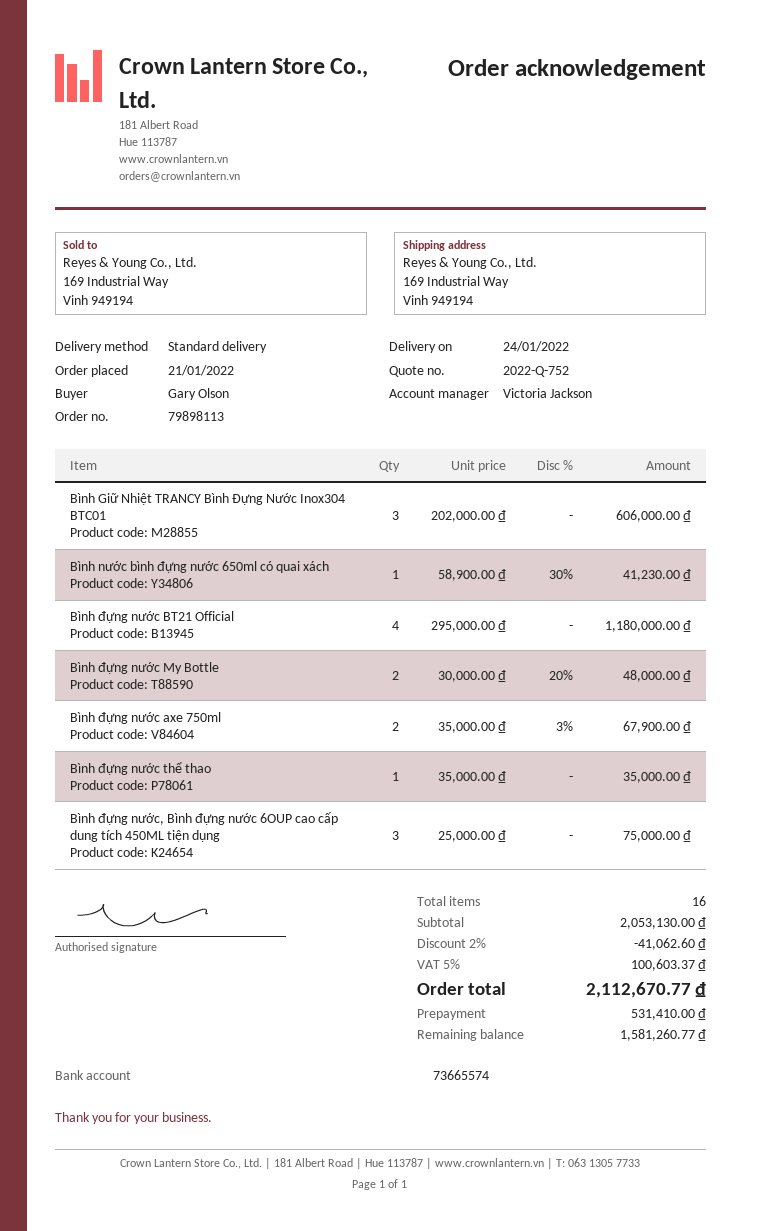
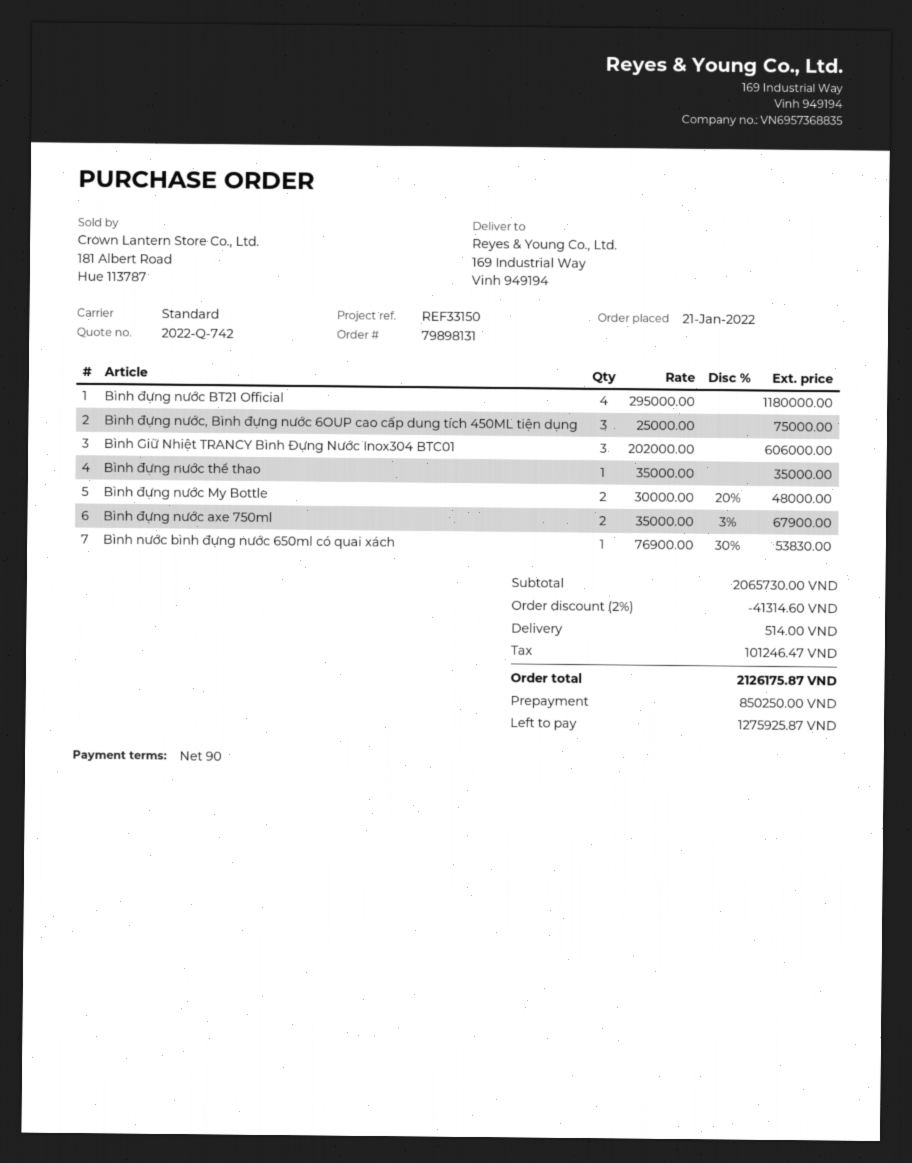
quote number: 2022-Q-752 -> 2022-Q-742
order number: 79898113 -> 79898131
Bình nước bình đựng nước 650ml có quai xách: 1 x 58900.00 - 30% = 41230.00 -> 1 x 76900.00 - 30% = 53830.00
subtotal: 2053130.00 -> 2065730.00
discount: 2% = 41062.60 -> 2% = 41314.60
shipping: none -> 514.00
tax: 100603.37 -> 101246.47
total: 2112670.77 -> 2126175.87
deposit: 531410.00 -> 850250.00
balance: 1581260.77 -> 1275925.87

